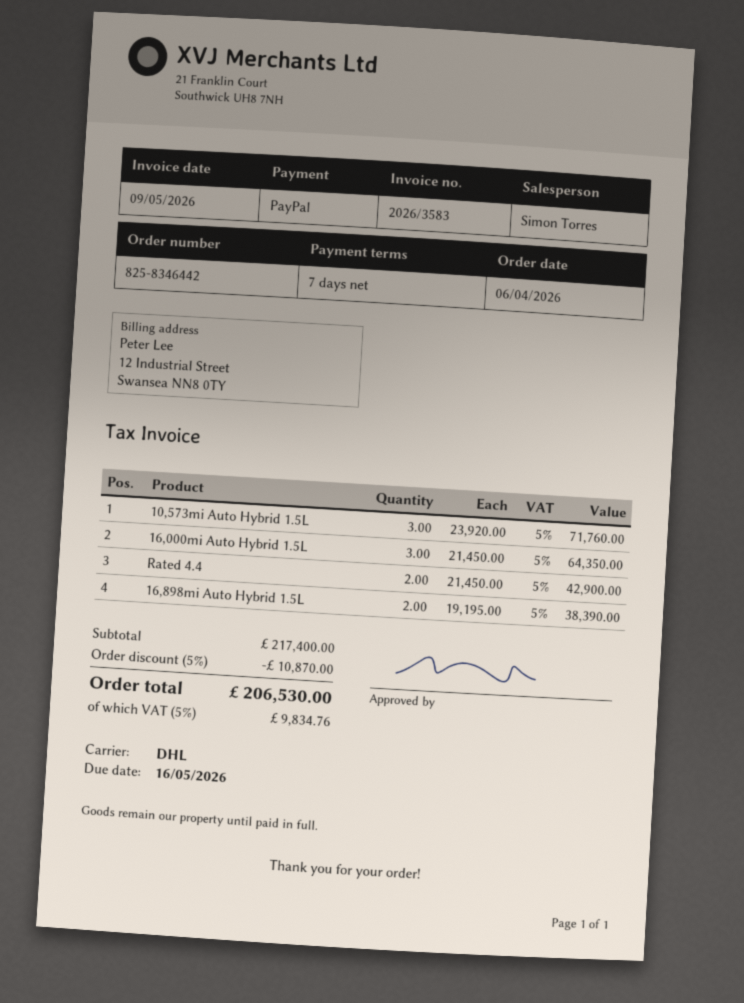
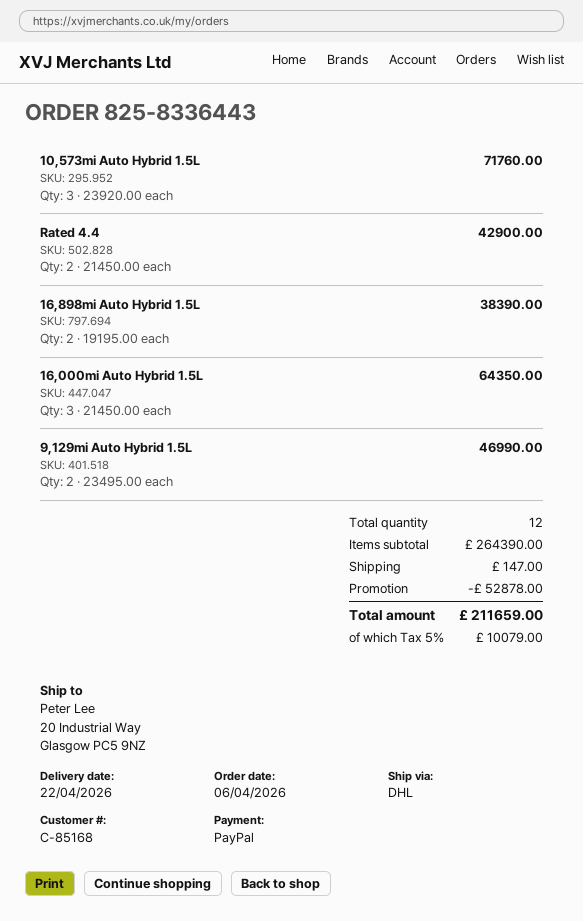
order number: 825-8346442 -> 825-8336443
9,129mi Auto Hybrid 1.5L: none -> 2 x 23495.00 = 46990.00
subtotal: 217400.00 -> 264390.00
discount: 10870.00 -> 52878.00
shipping: none -> 147.00
tax: 5% = 9834.76 -> 5% = 10079.00
total: 206530.00 -> 211659.00

